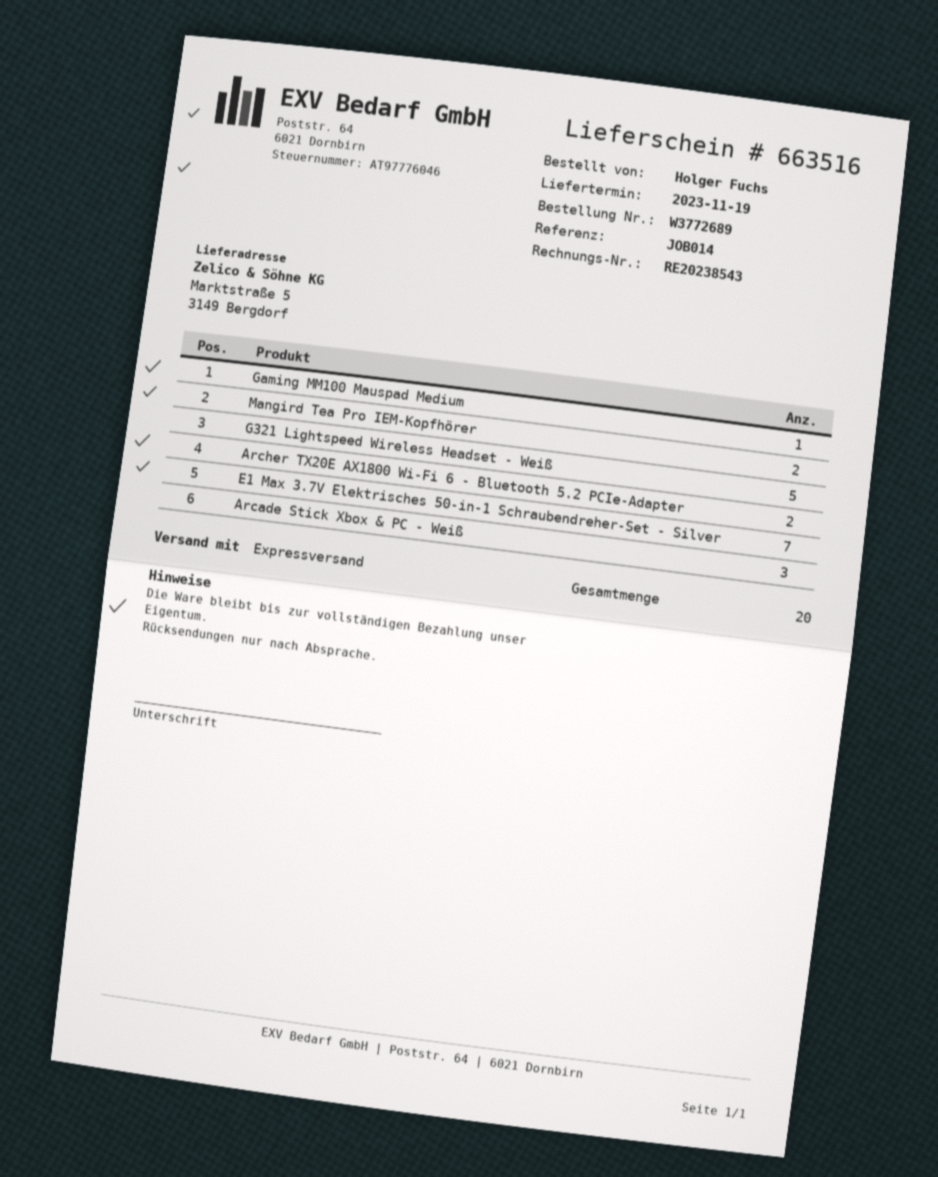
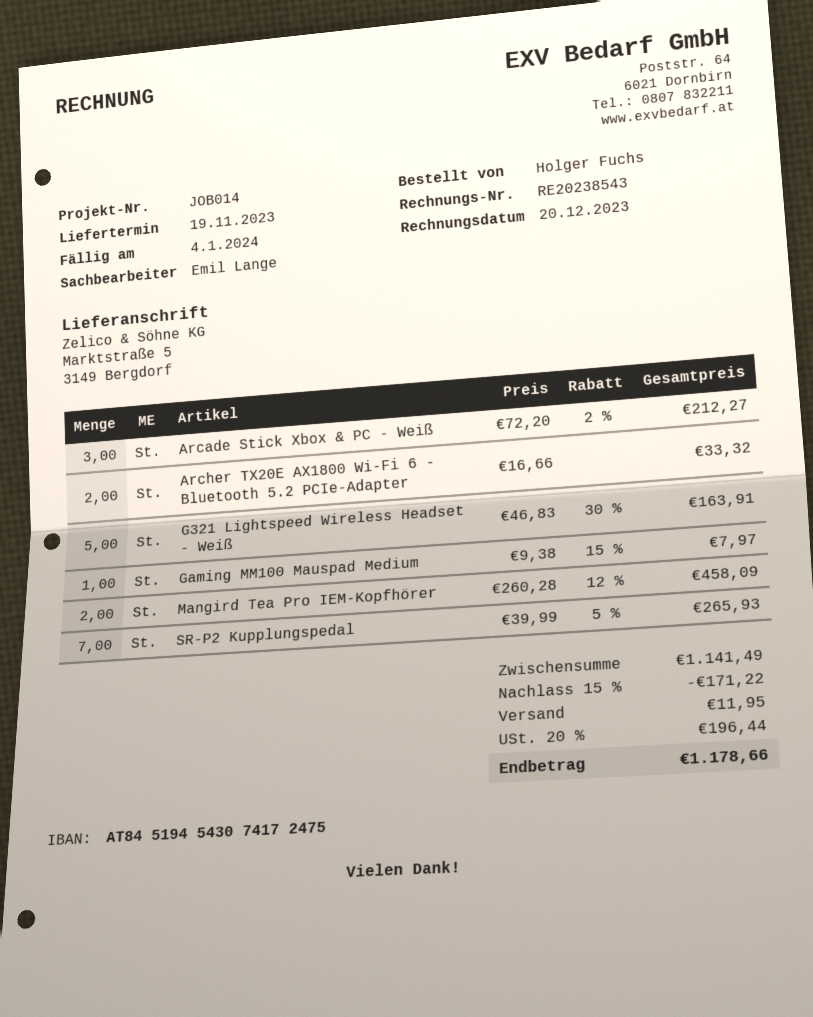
E1 Max 3.7V Elektrisches 50-in-1 Schraubendreher-Set - Silver: 7 -> none
SR-P2 Kupplungspedal: none -> 7

